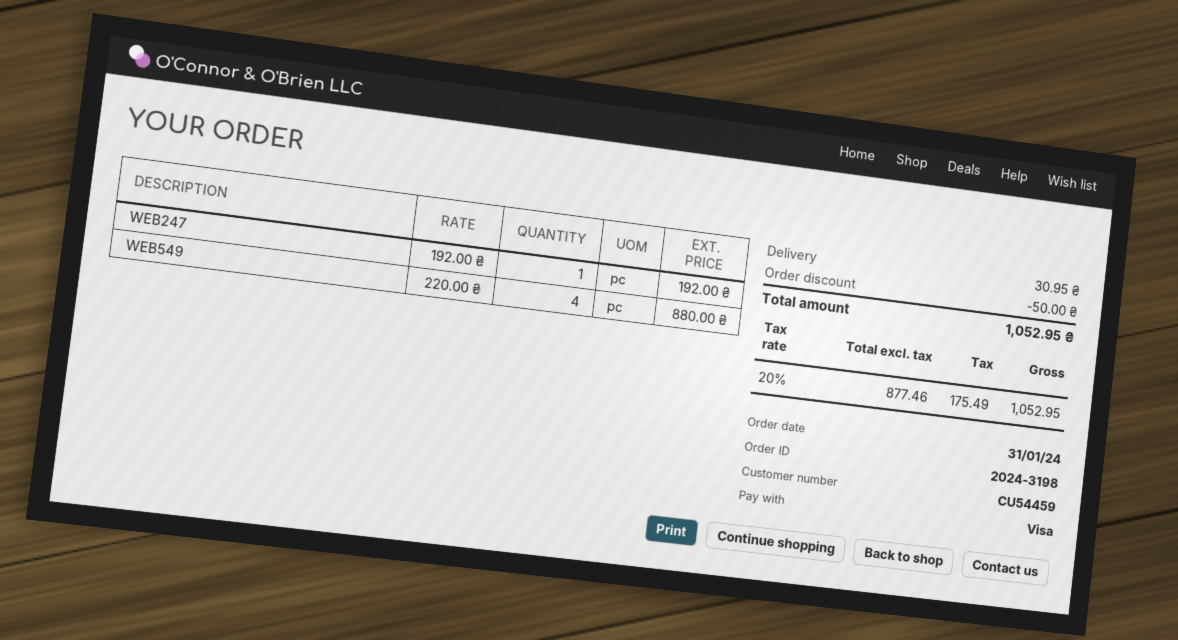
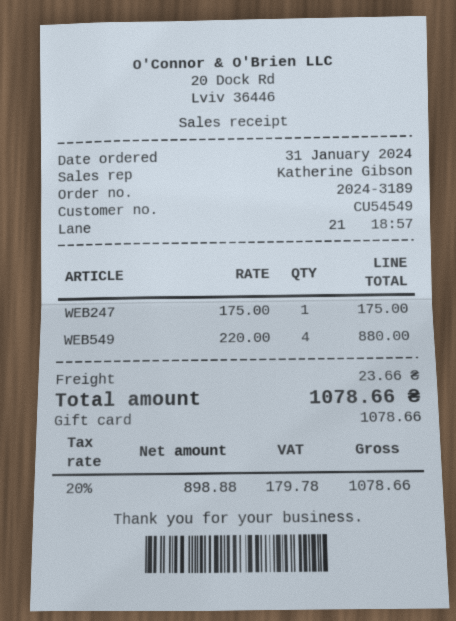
order number: 2024-3198 -> 2024-3189
customer number: CU54459 -> CU54549
payment method: Visa -> gift card
WEB247: 1 x 192.00 = 192.00 -> 1 x 175.00 = 175.00
discount: 50.00 -> none
shipping: 30.95 -> 23.66
net: 877.46 -> 898.88
tax: 20% = 175.49 -> 20% = 179.78
total: 1052.95 -> 1078.66

